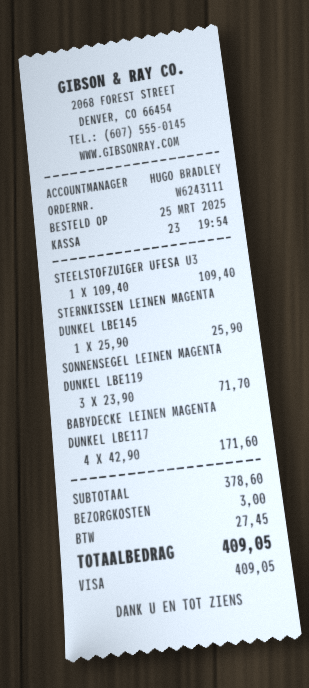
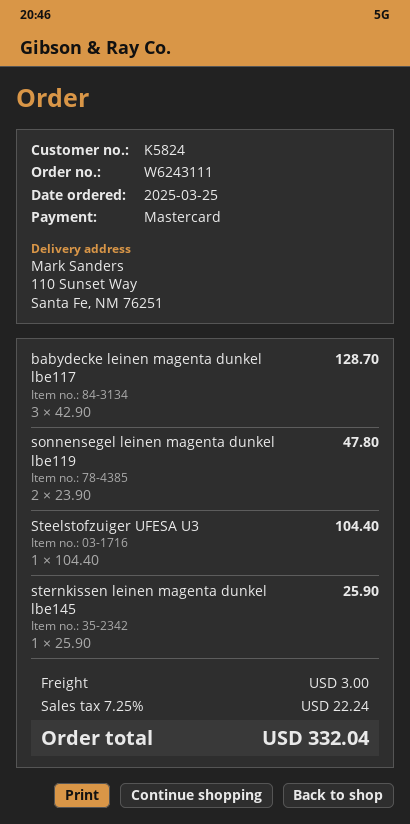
payment method: Visa -> Mastercard
STEELSTOFZUIGER UFESA U3: 1 x 109.40 = 109.40 -> 1 x 104.40 = 104.40
SONNENSEGEL LEINEN MAGENTA DUNKEL LBE119: 3 x 23.90 = 71.70 -> 2 x 23.90 = 47.80
BABYDECKE LEINEN MAGENTA DUNKEL LBE117: 4 x 42.90 = 171.60 -> 3 x 42.90 = 128.70
tax: 27.45 -> 22.24
total: 409.05 -> 332.04

